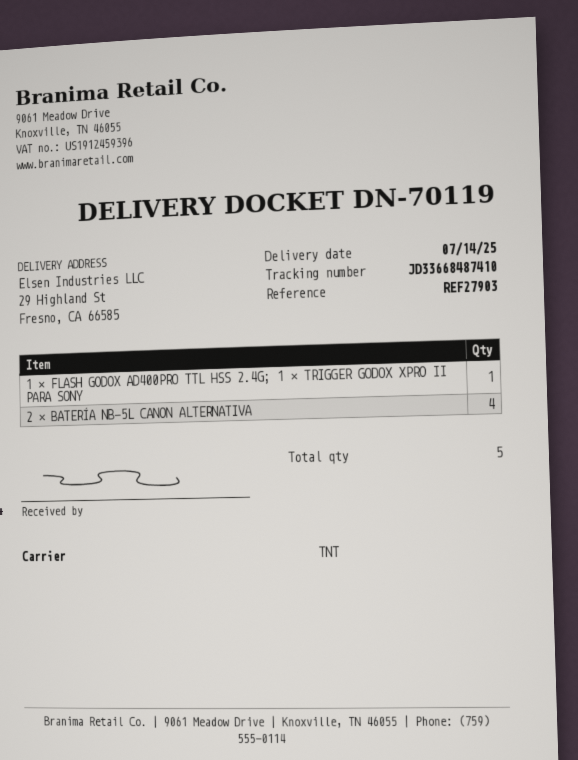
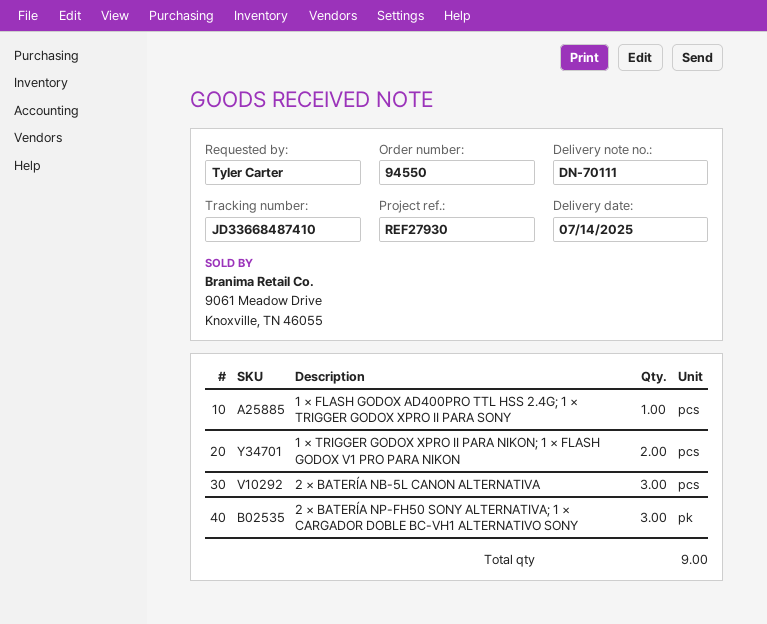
delivery note number: DN-70119 -> DN-70111
reference: REF27903 -> REF27930
2 × BATERÍA NB-5L CANON ALTERNATIVA: 4 -> 3
1 × TRIGGER GODOX XPRO II PARA NIKON; 1 × FLASH GODOX V1 PRO PARA NIKON: none -> 2
2 × BATERÍA NP-FH50 SONY ALTERNATIVA; 1 × CARGADOR DOBLE BC-VH1 ALTERNATIVO SONY: none -> 3
total quantity: 5 -> 9

